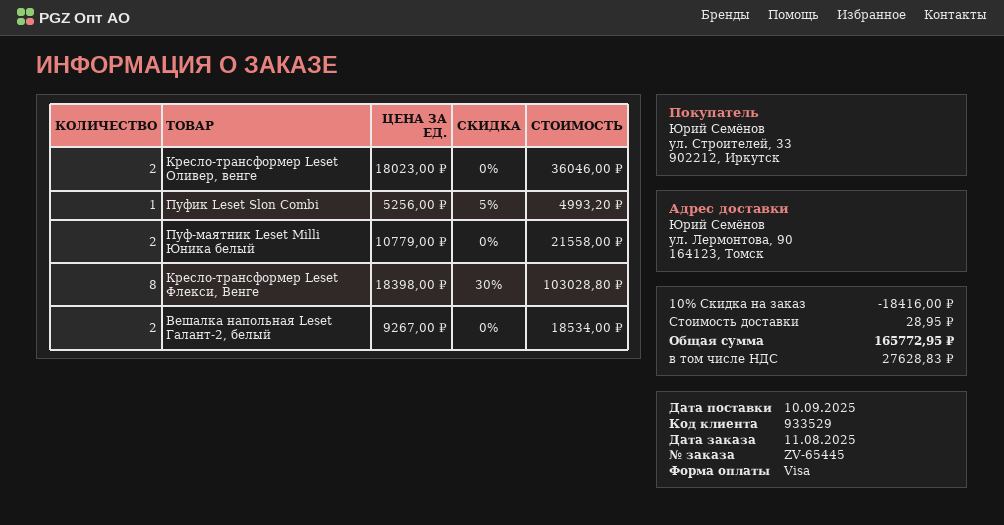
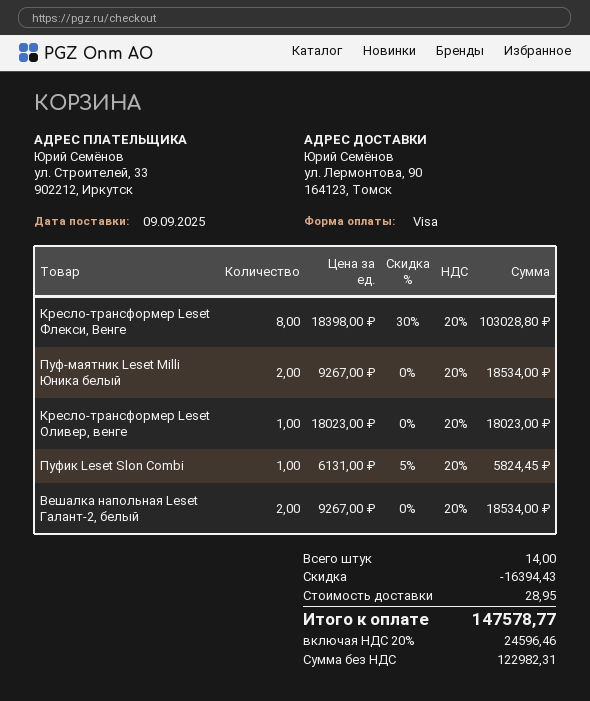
delivery date: 2025-09-10 -> 2025-09-09
Кресло-трансформер Leset Оливер, венге: 2 x 18023.00 = 36046.00 -> 1 x 18023.00 = 18023.00
Пуфик Leset Slon Combi: 1 x 5256.00 - 5% = 4993.20 -> 1 x 6131.00 - 5% = 5824.45
Пуф-маятник Leset Milli Юника белый: 2 x 10779.00 = 21558.00 -> 2 x 9267.00 = 18534.00
discount: 18416.00 -> 16394.43
tax: 27628.83 -> 24596.46
total: 165772.95 -> 147578.77

